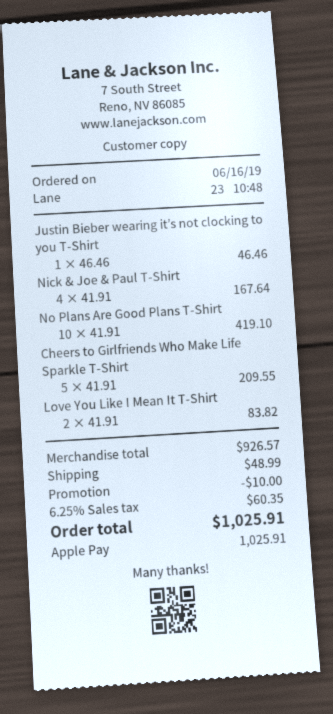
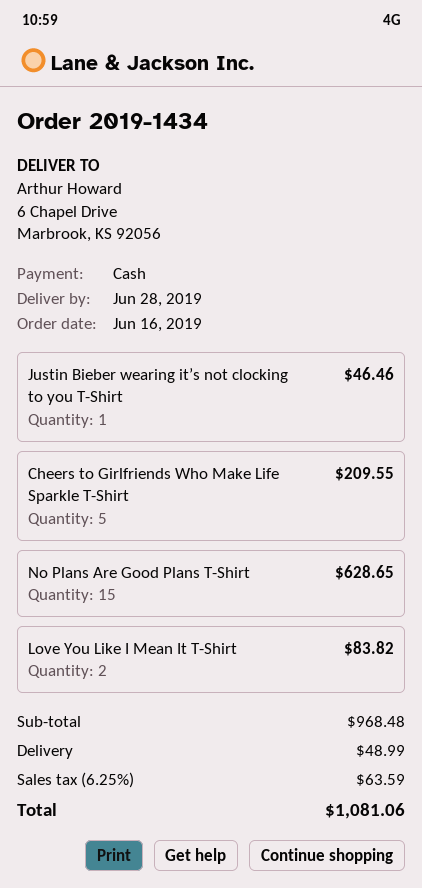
payment method: Apple Pay -> cash
Nick & Joe & Paul T-Shirt: 4 for 167.64 -> none
No Plans Are Good Plans T-Shirt: 10 for 419.10 -> 15 for 628.65
subtotal: 926.57 -> 968.48
discount: 10.00 -> none
tax: 6.25% = 60.35 -> 6.25% = 63.59
total: 1025.91 -> 1081.06

